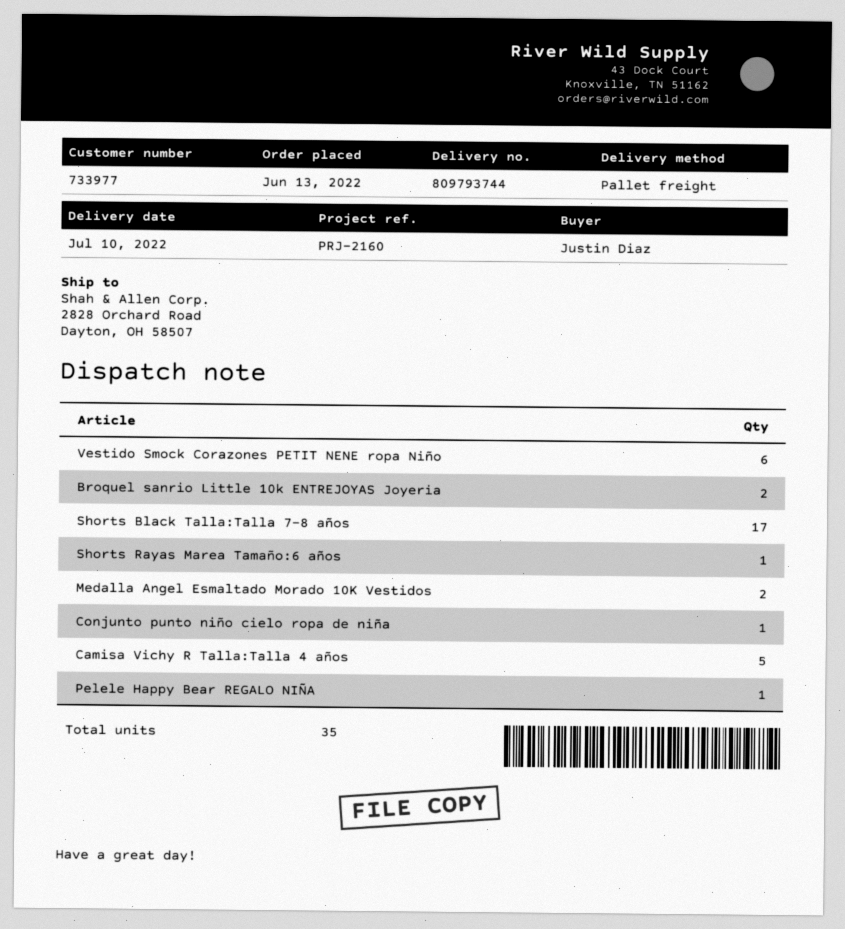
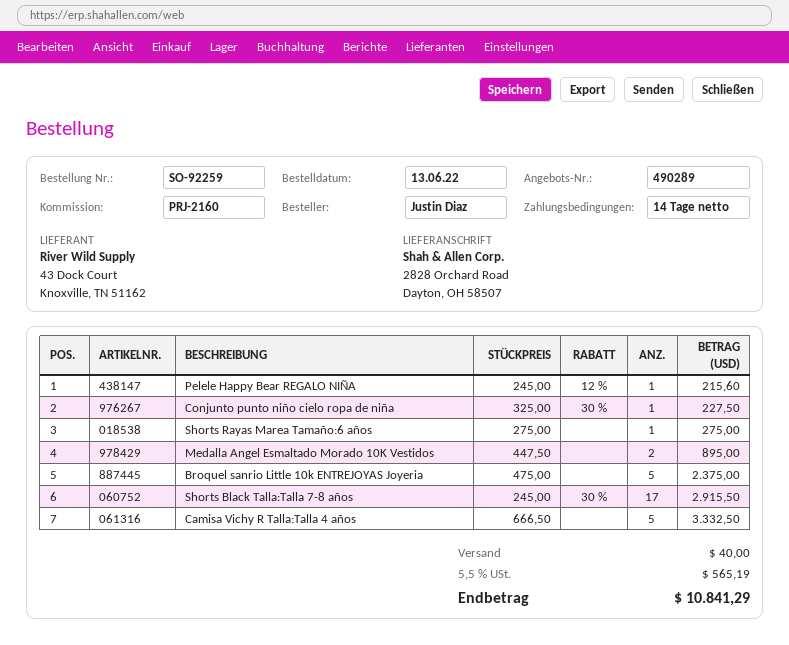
Vestido Smock Corazones PETIT NENE ropa Niño: 6 -> none
Broquel sanrio Little 10k ENTREJOYAS Joyeria: 2 -> 5

